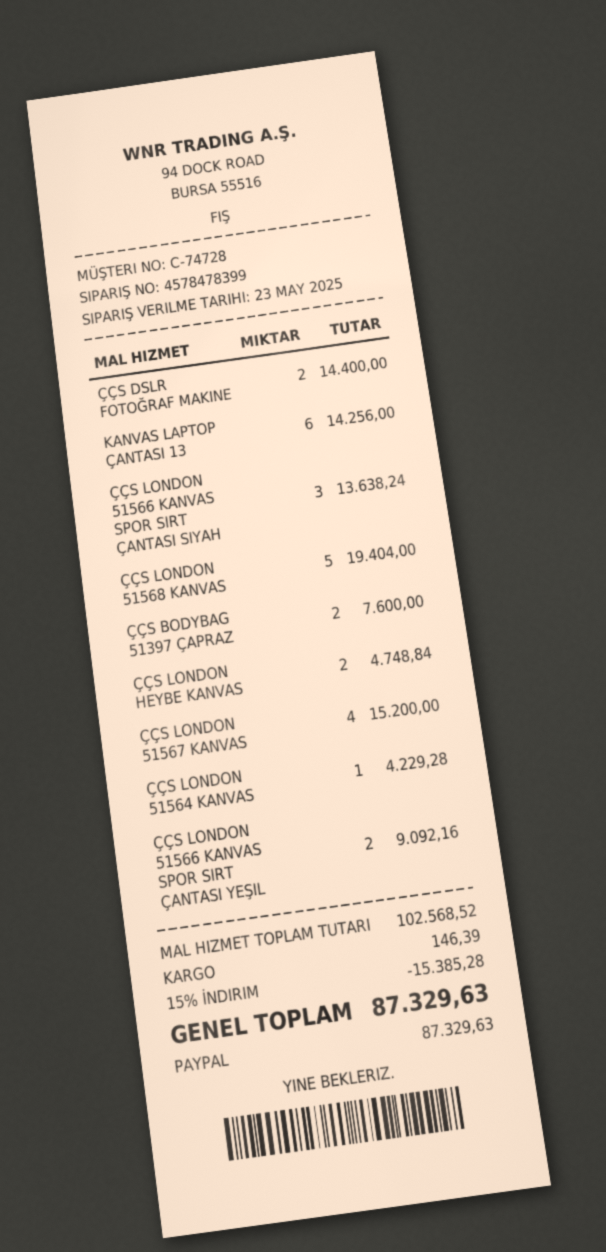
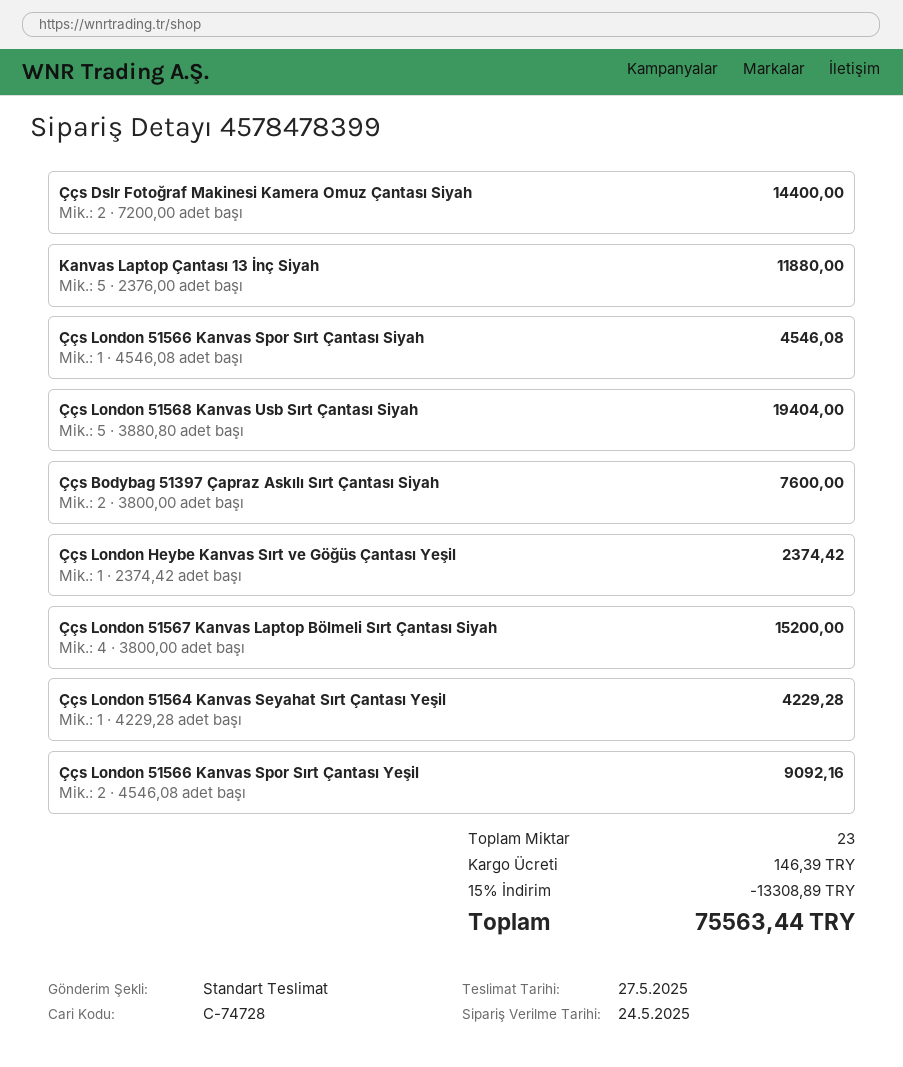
order date: 2025-05-23 -> 2025-05-24
KANVAS LAPTOP ÇANTASI 13: 6 for 14256.00 -> 5 for 11880.00
ÇÇS LONDON 51566 KANVAS SPOR SIRT ÇANTASI SIYAH: 3 for 13638.24 -> 1 for 4546.08
ÇÇS LONDON HEYBE KANVAS: 2 for 4748.84 -> 1 for 2374.42
discount: 15% = 15385.28 -> 15% = 13308.89
total: 87329.63 -> 75563.44

